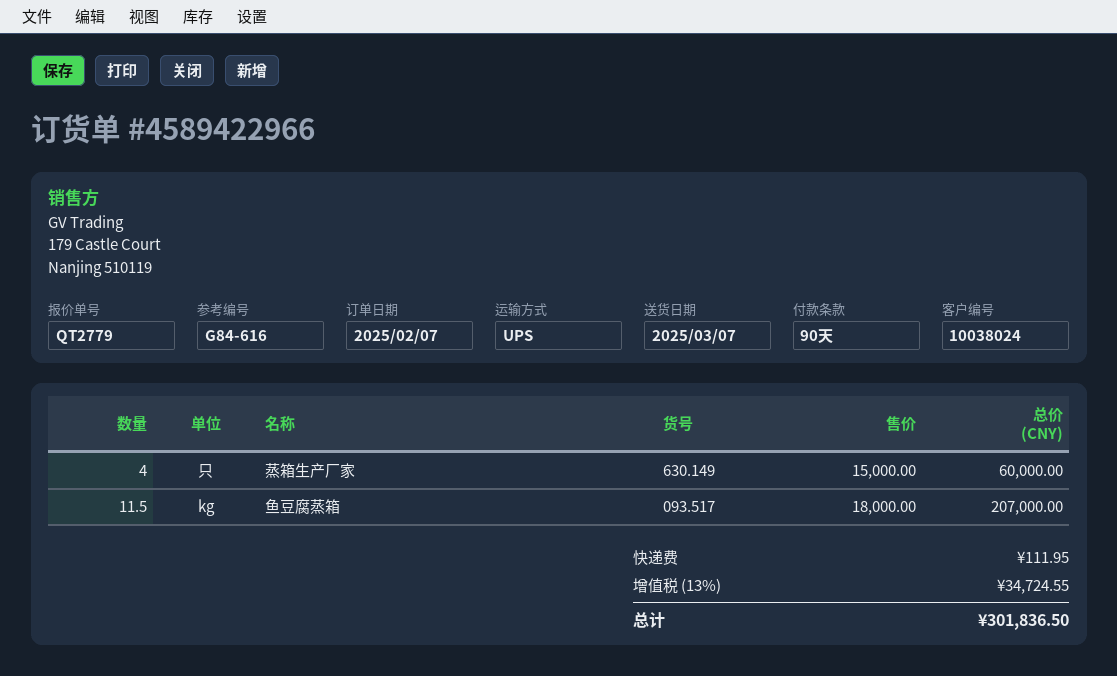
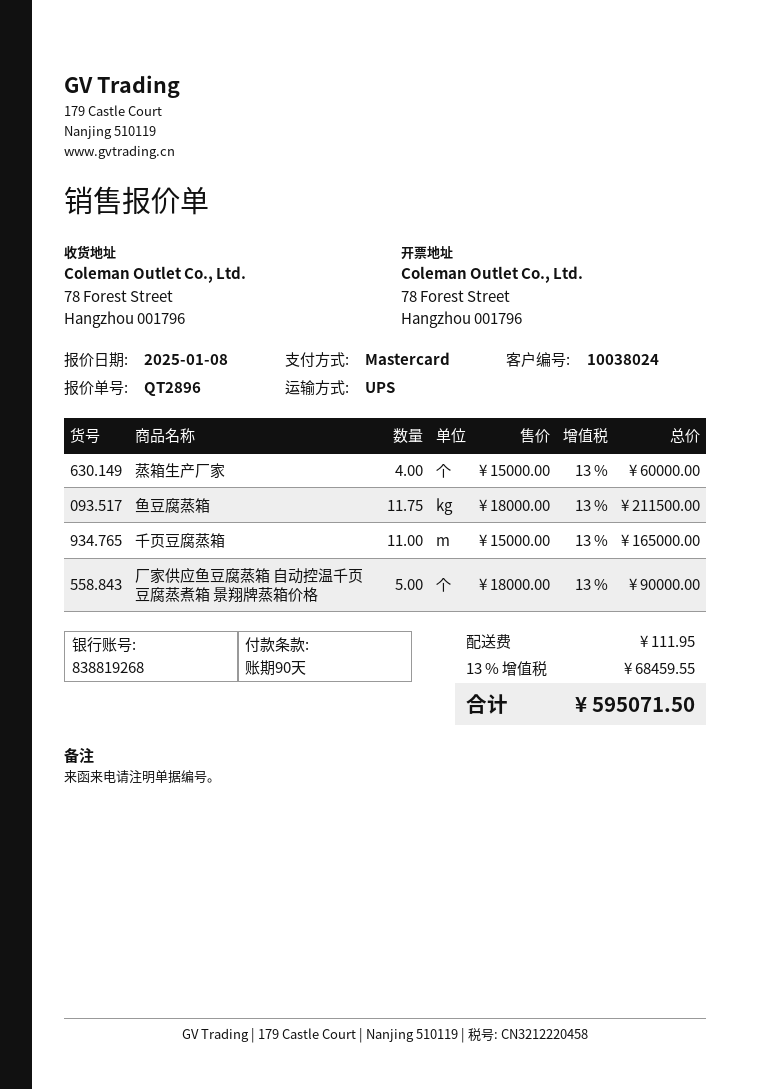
quote number: QT2779 -> QT2896
鱼豆腐蒸箱: 11.5 x 18000.00 = 207000.00 -> 11.75 x 18000.00 = 211500.00
千页豆腐蒸箱: none -> 11 x 15000.00 = 165000.00
厂家供应鱼豆腐蒸箱 自动控温千页豆腐蒸煮箱 景翔牌蒸箱价格: none -> 5 x 18000.00 = 90000.00
tax: 13% = 34724.55 -> 13% = 68459.55
total: 301836.50 -> 595071.50

